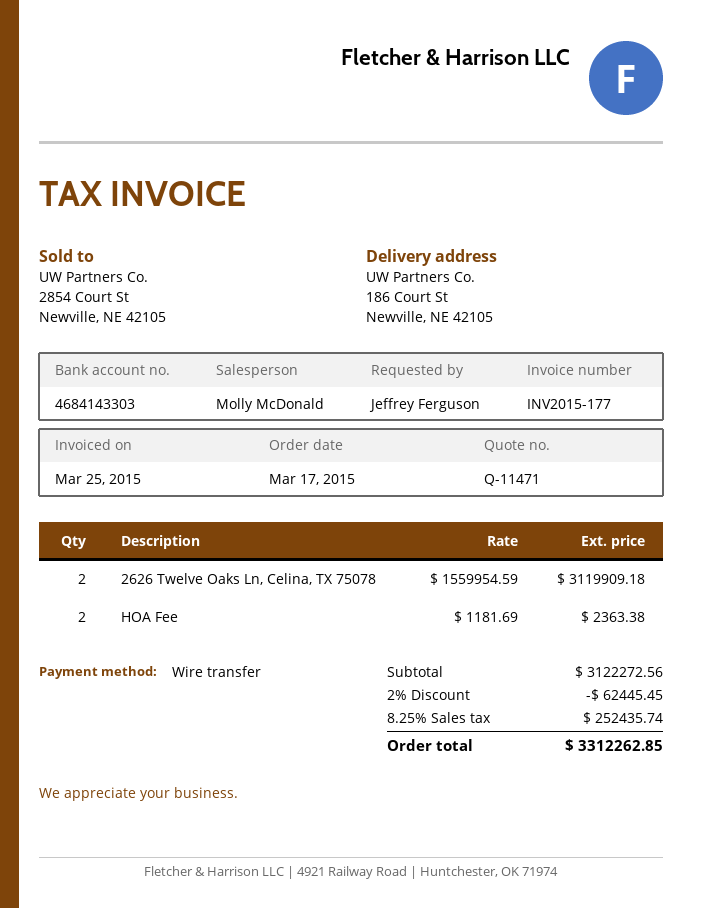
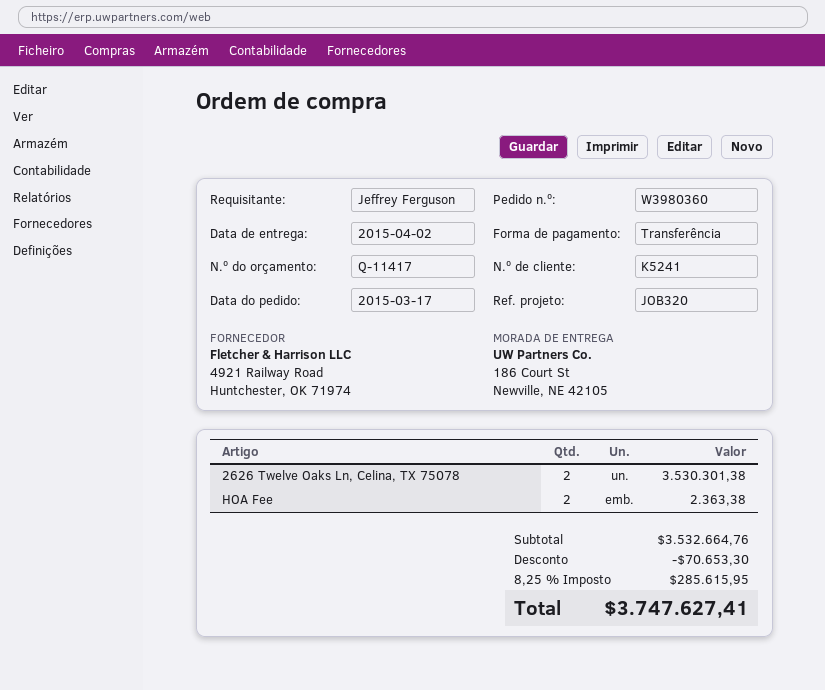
quote number: Q-11471 -> Q-11417
2626 Twelve Oaks Ln, Celina, TX 75078: 2 for 3119909.18 -> 2 for 3530301.38
subtotal: 3122272.56 -> 3532664.76
discount: 62445.45 -> 70653.30
tax: 8.25% = 252435.74 -> 8.25% = 285615.95
total: 3312262.85 -> 3747627.41

